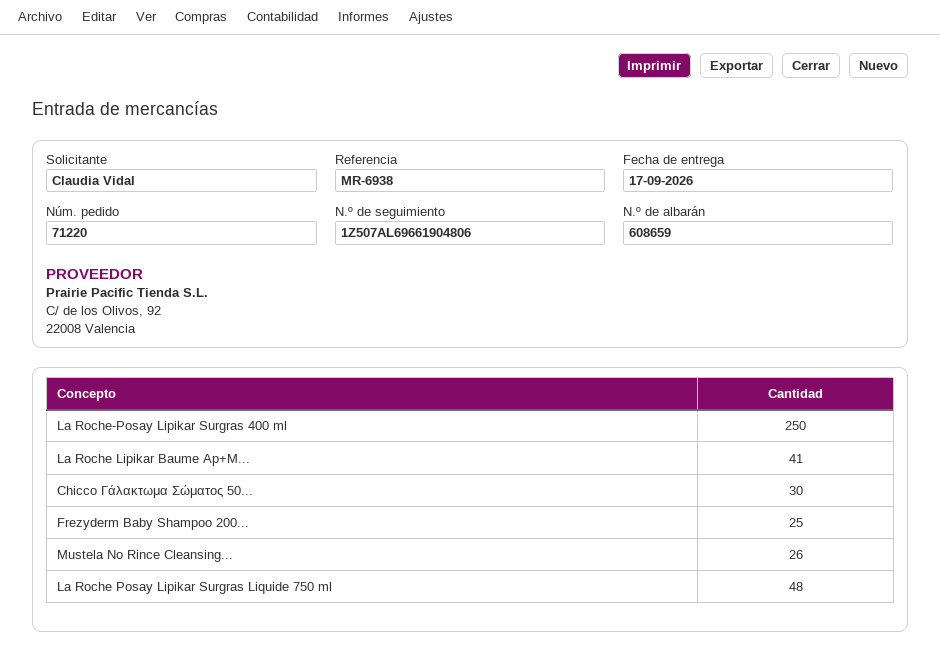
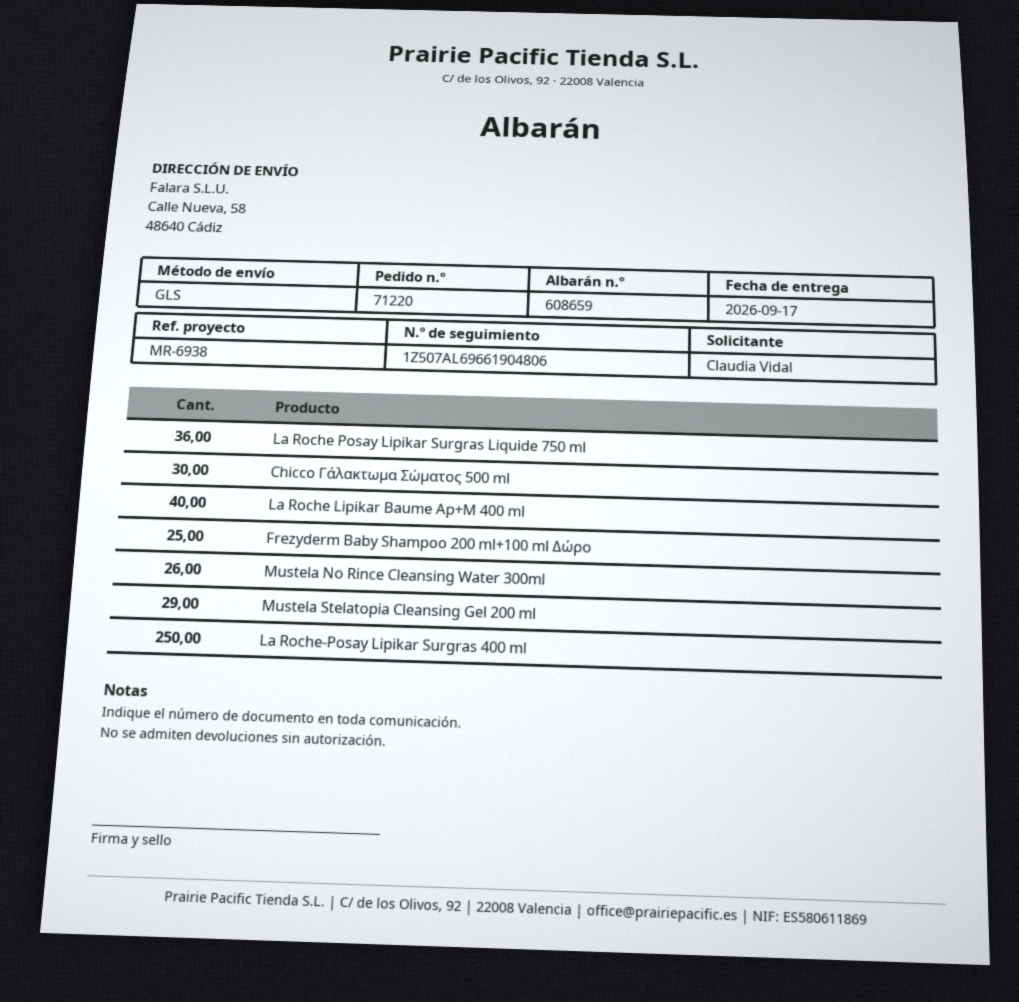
La Roche Lipikar Baume Ap+M...: 41 -> 40
La Roche Posay Lipikar Surgras Liquide 750 ml: 48 -> 36
Mustela Stelatopia Cleansing Gel 200 ml: none -> 29

